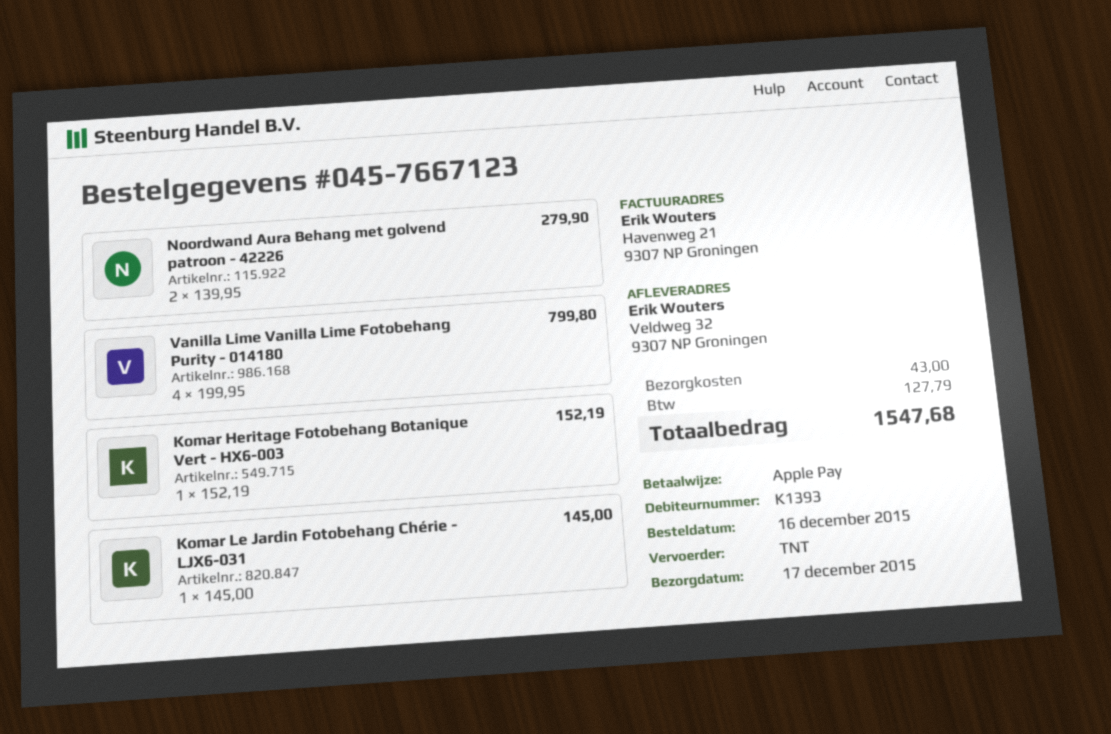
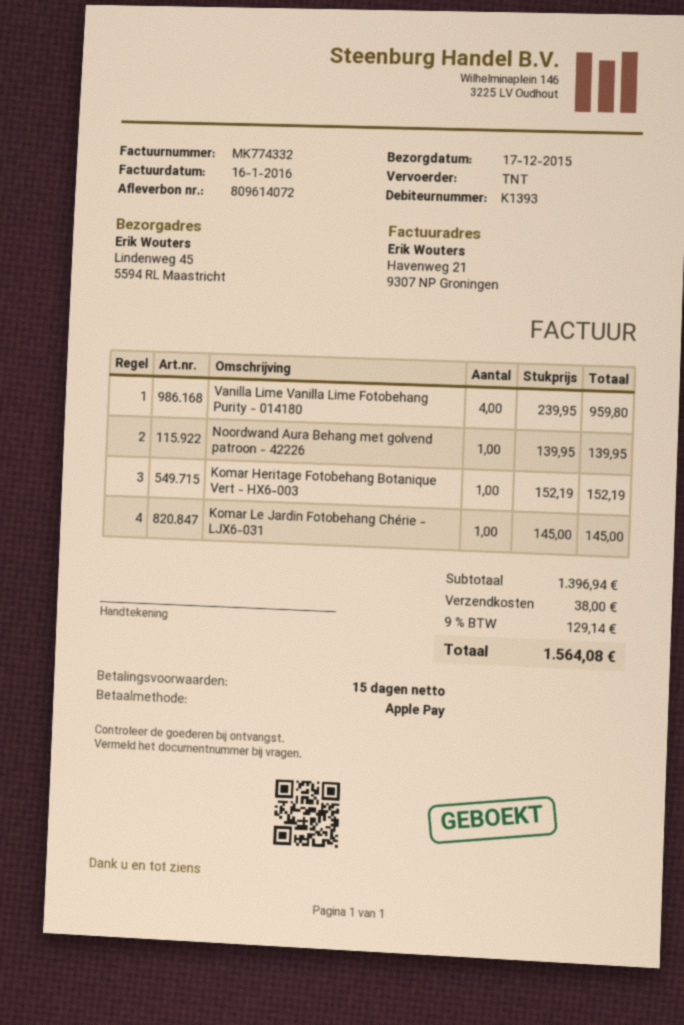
ship to: Veldweg 32, 9307 NP Groningen -> Lindenweg 45, 5594 RL Maastricht
Noordwand Aura Behang met golvend patroon - 42226: 2 x 139.95 = 279.90 -> 1 x 139.95 = 139.95
Vanilla Lime Vanilla Lime Fotobehang Purity - 014180: 4 x 199.95 = 799.80 -> 4 x 239.95 = 959.80
shipping: 43.00 -> 38.00
tax: 127.79 -> 129.14
total: 1547.68 -> 1564.08

